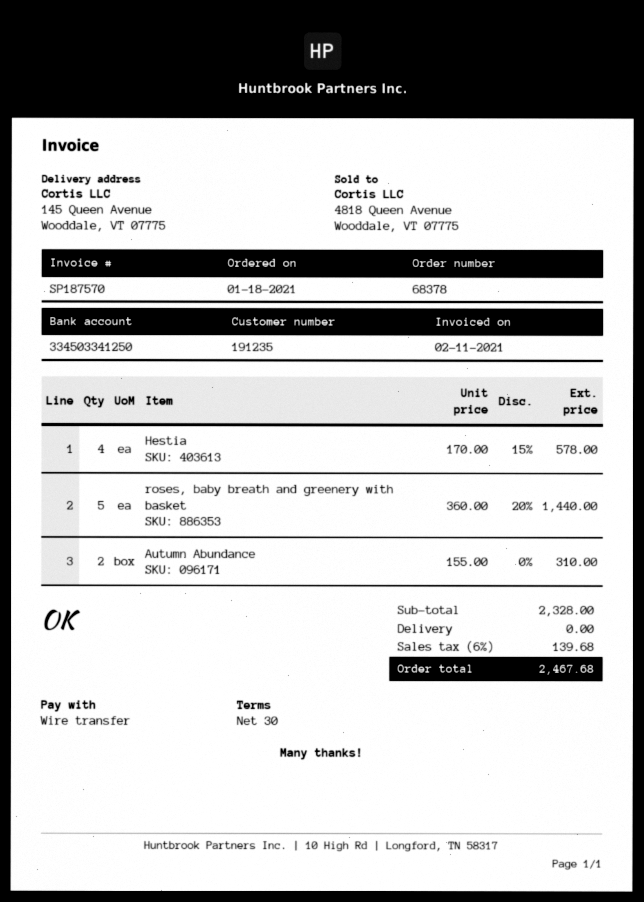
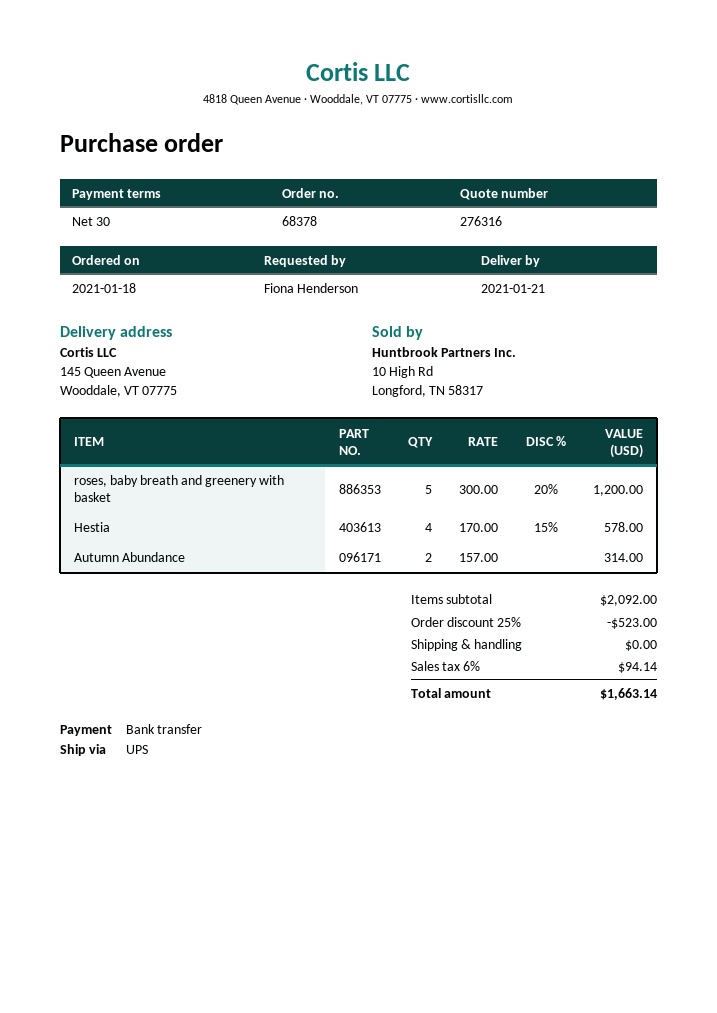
roses, baby breath and greenery with basket: 5 x 360.00 - 20% = 1440.00 -> 5 x 300.00 - 20% = 1200.00
Autumn Abundance: 2 x 155.00 = 310.00 -> 2 x 157.00 = 314.00
subtotal: 2328.00 -> 2092.00
discount: none -> 25% = 523.00
tax: 6% = 139.68 -> 6% = 94.14
total: 2467.68 -> 1663.14

